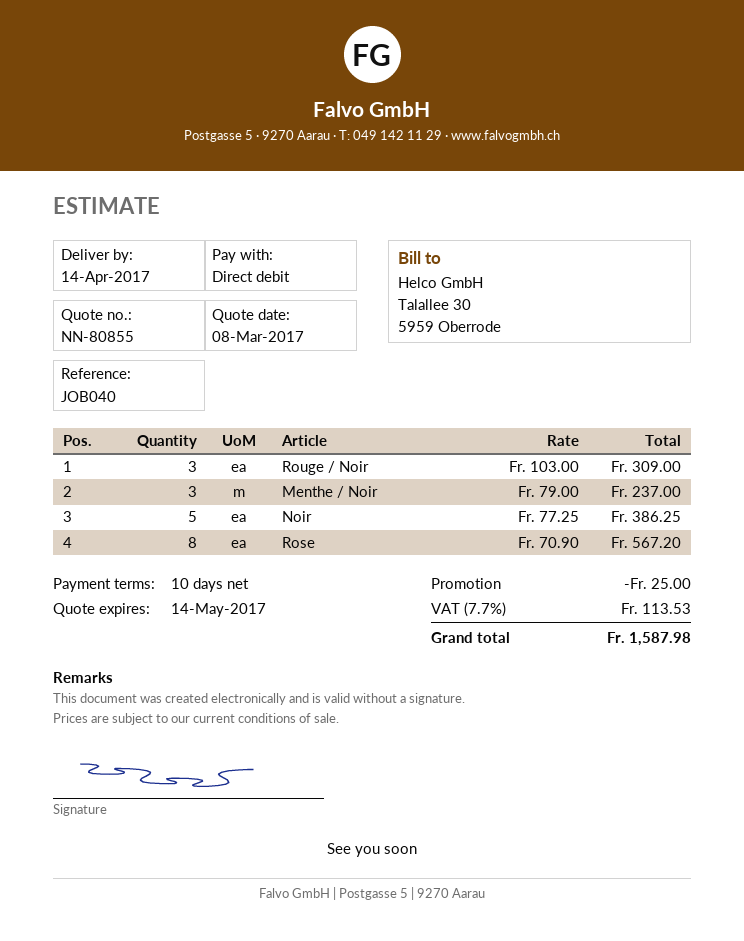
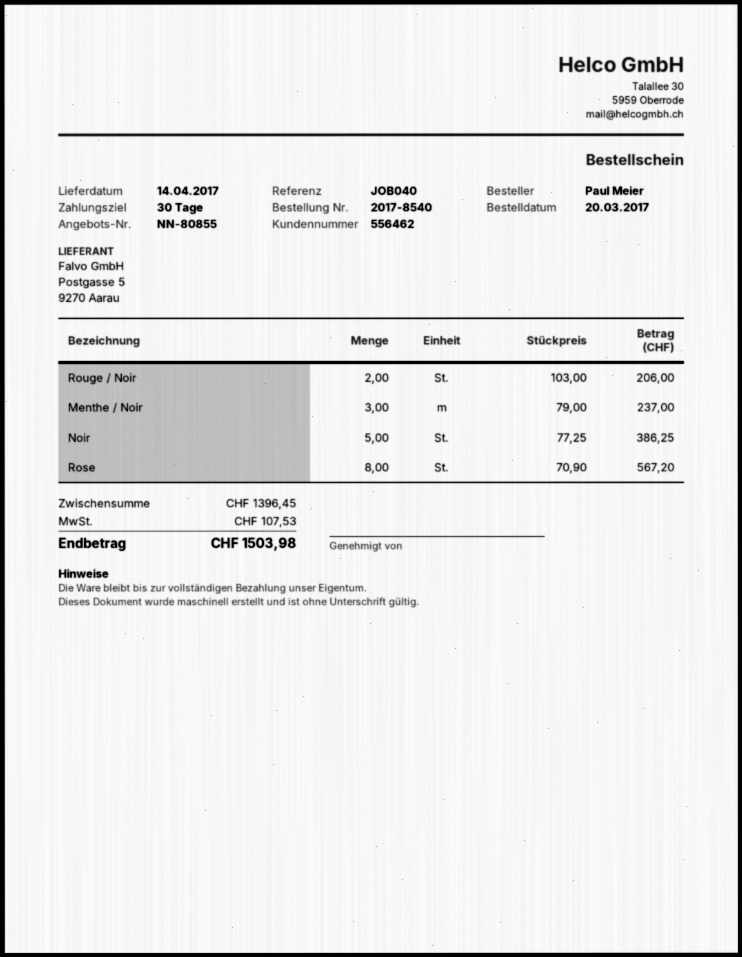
payment terms: 10 days -> 30 days
Rouge / Noir: 3 x 103.00 = 309.00 -> 2 x 103.00 = 206.00
discount: 25.00 -> none
tax: 113.53 -> 107.53
total: 1587.98 -> 1503.98

